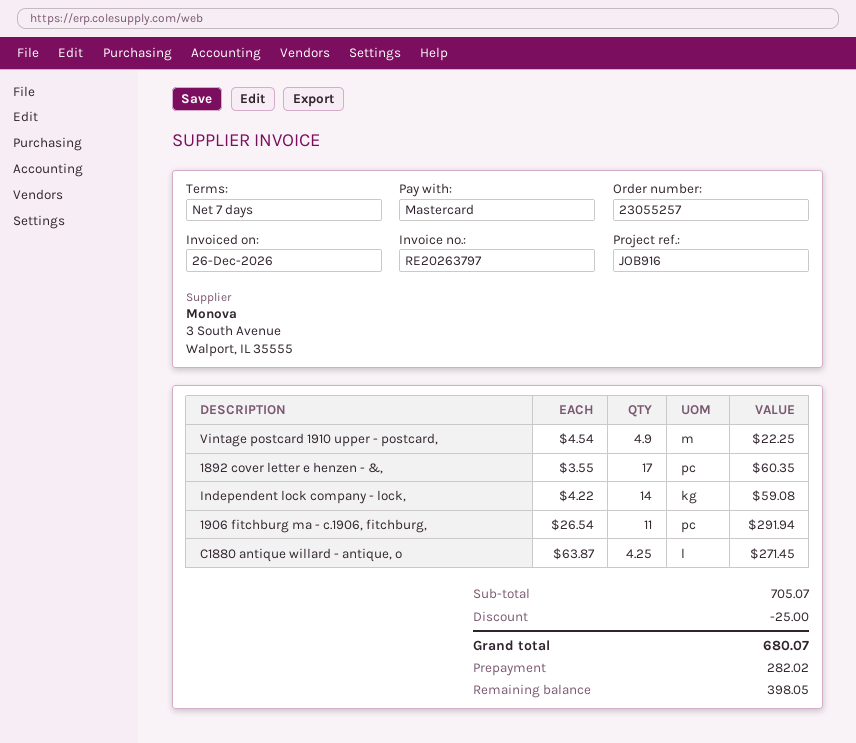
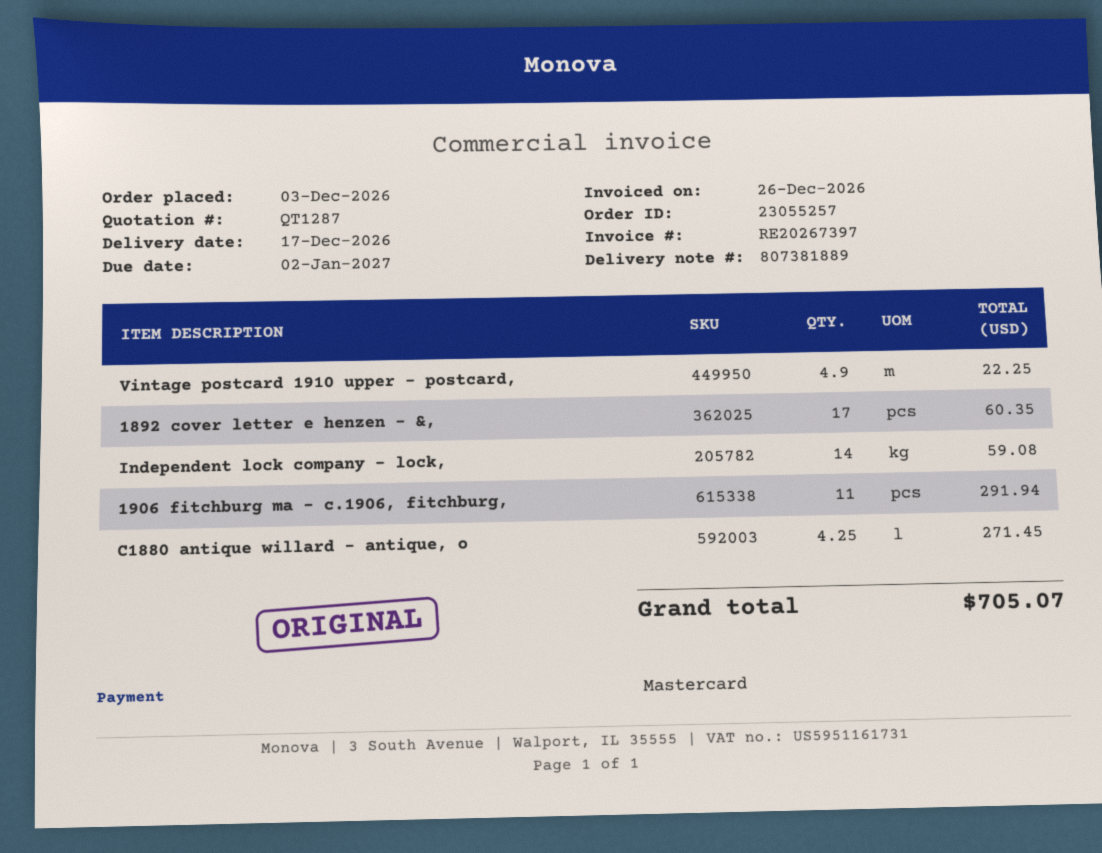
invoice number: RE20263797 -> RE20267397
discount: 25.00 -> none
total: 680.07 -> 705.07

